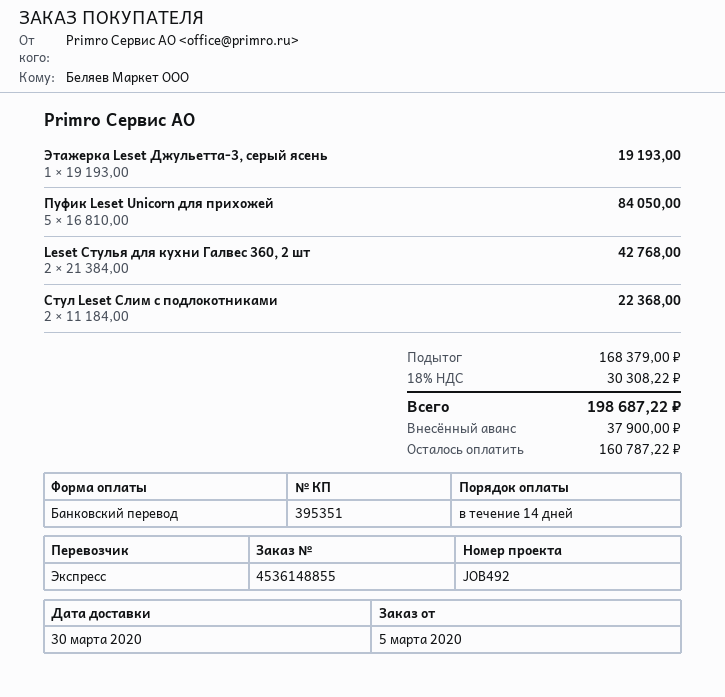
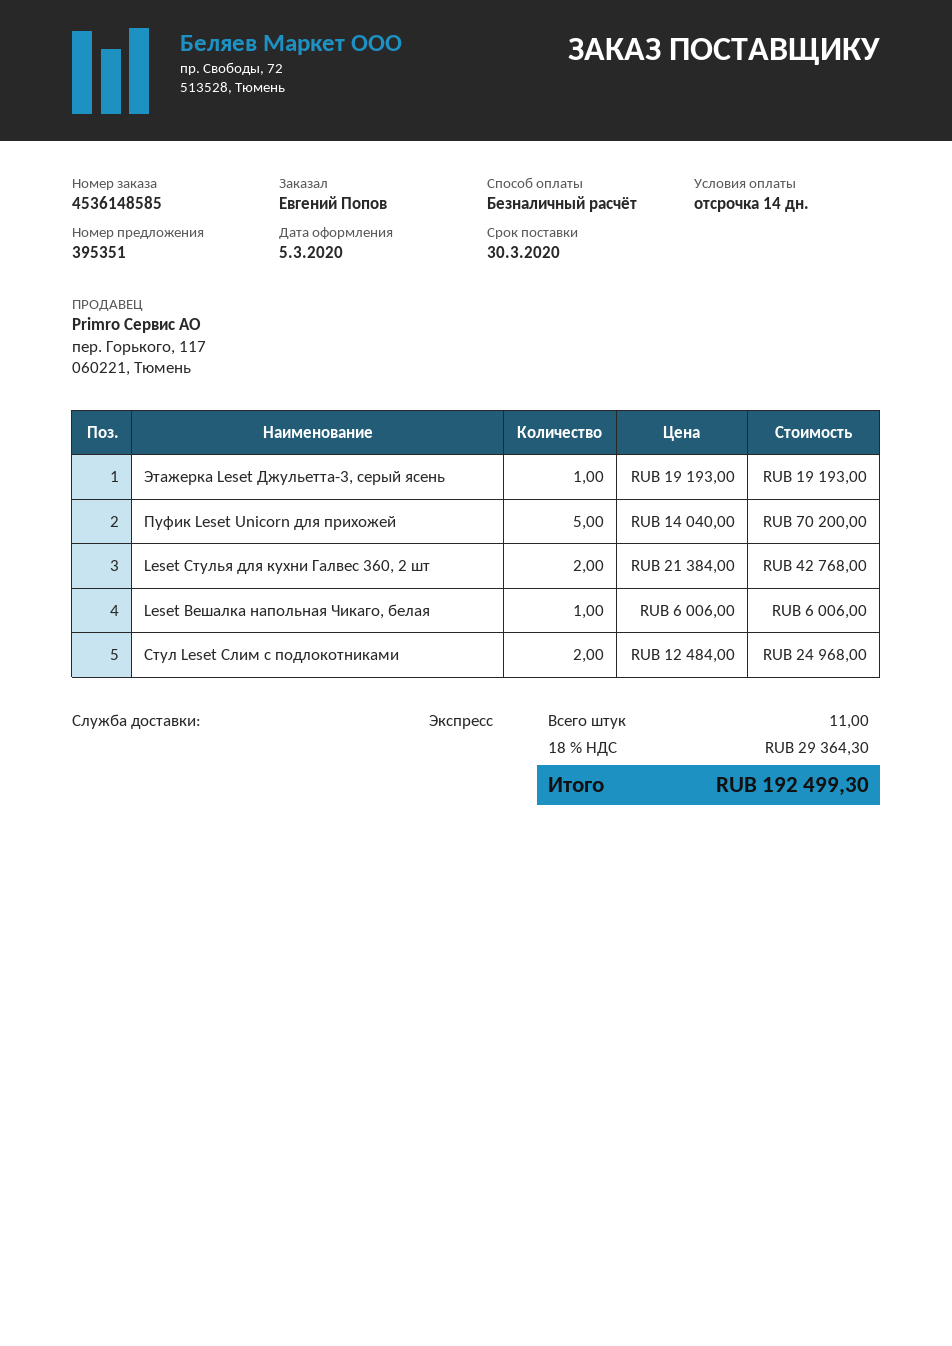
order number: 4536148855 -> 4536148585
Пуфик Leset Unicorn для прихожей: 5 x 16810.00 = 84050.00 -> 5 x 14040.00 = 70200.00
Стул Leset Слим с подлокотниками: 2 x 11184.00 = 22368.00 -> 2 x 12484.00 = 24968.00
Leset Вешалка напольная Чикаго, белая: none -> 1 x 6006.00 = 6006.00
tax: 18% = 30308.22 -> 18% = 29364.30
total: 198687.22 -> 192499.30

